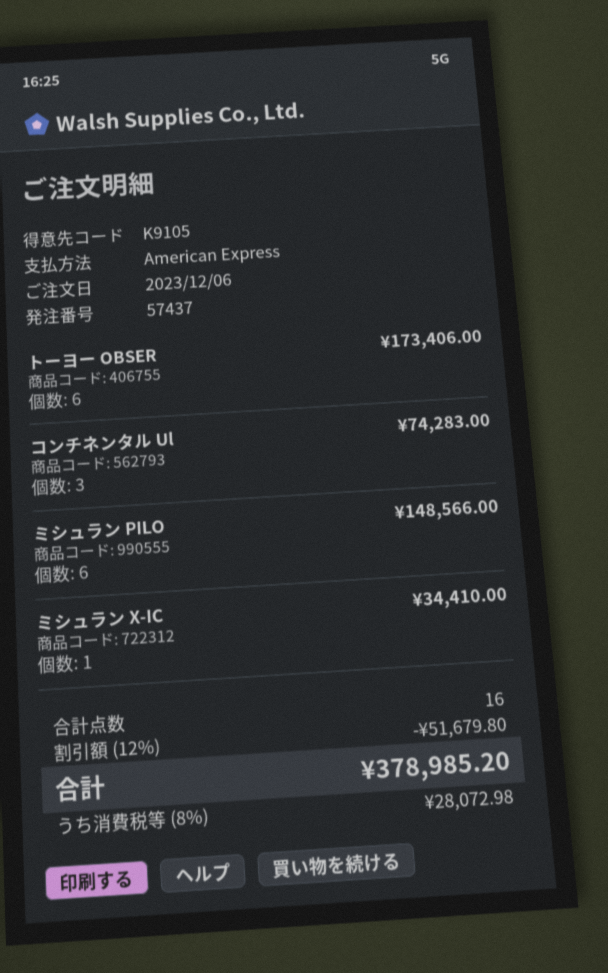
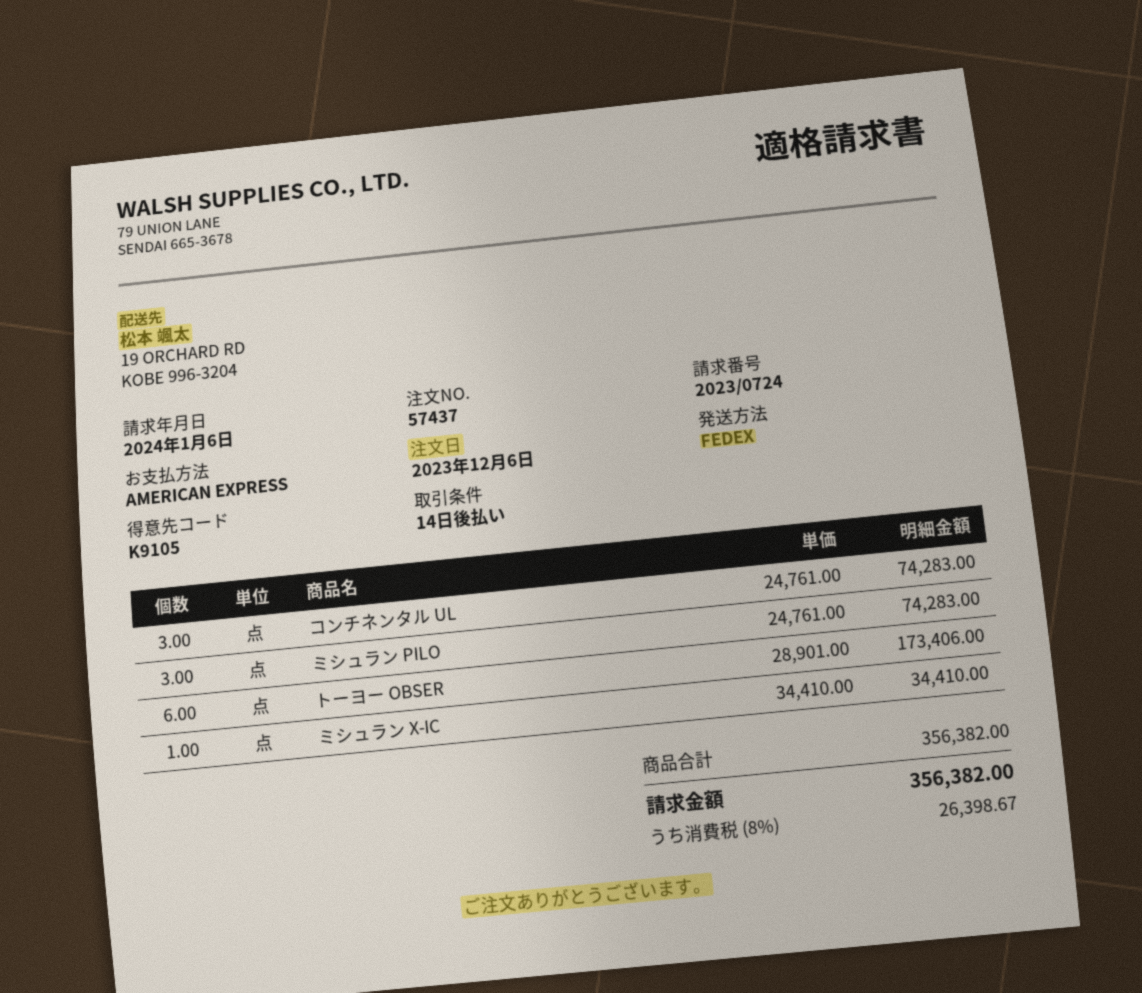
ミシュラン PILO: 6 for 148566.00 -> 3 for 74283.00
discount: 12% = 51679.80 -> none
tax: 8% = 28072.98 -> 8% = 26398.67
total: 378985.20 -> 356382.00

